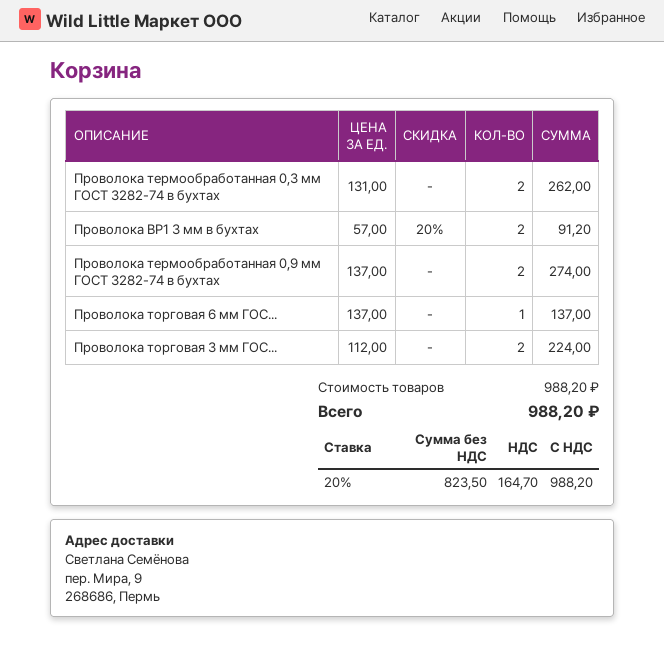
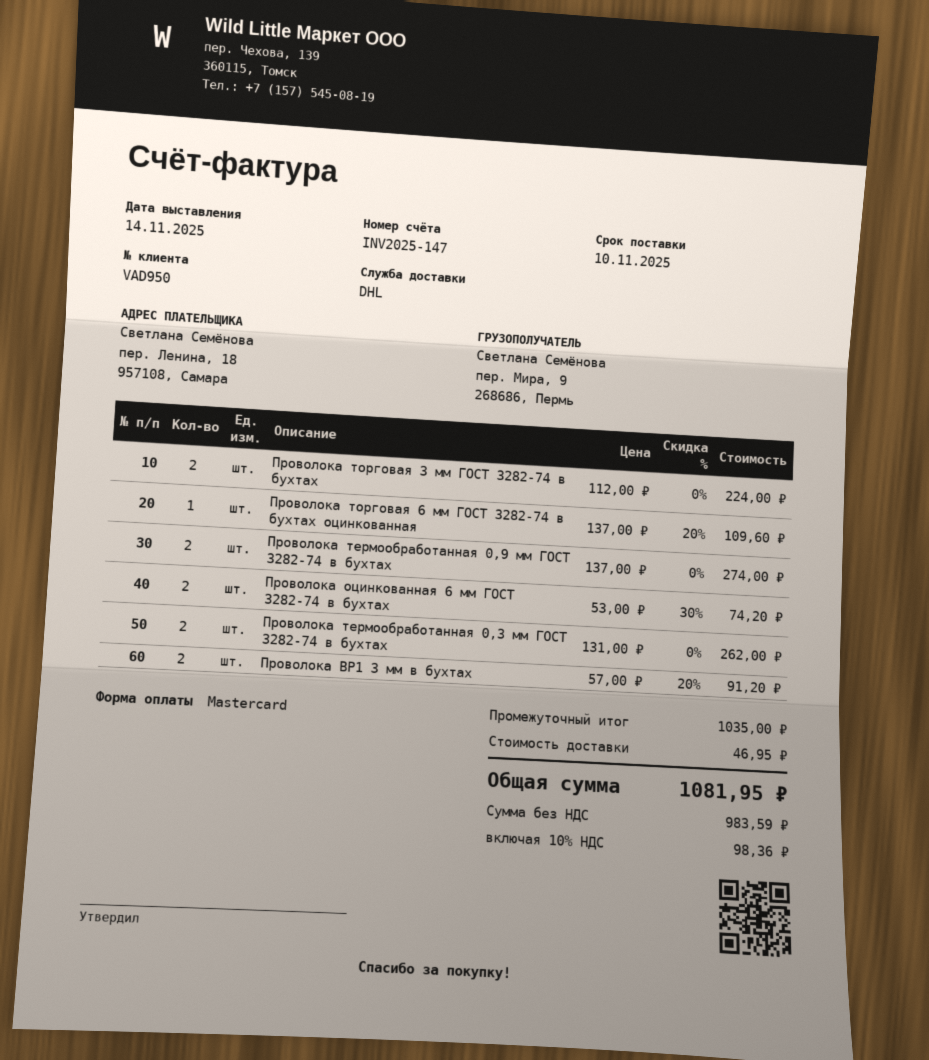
Проволока торговая 6 мм ГОС...: 1 x 137.00 = 137.00 -> 1 x 137.00 - 20% = 109.60
Проволока оцинкованная 6 мм ГОСТ 3282-74 в бухтах: none -> 2 x 53.00 - 30% = 74.20
subtotal: 988.20 -> 1035.00
shipping: none -> 46.95
net: 823.50 -> 983.59
tax: 20% = 164.70 -> 10% = 98.36
total: 988.20 -> 1081.95

